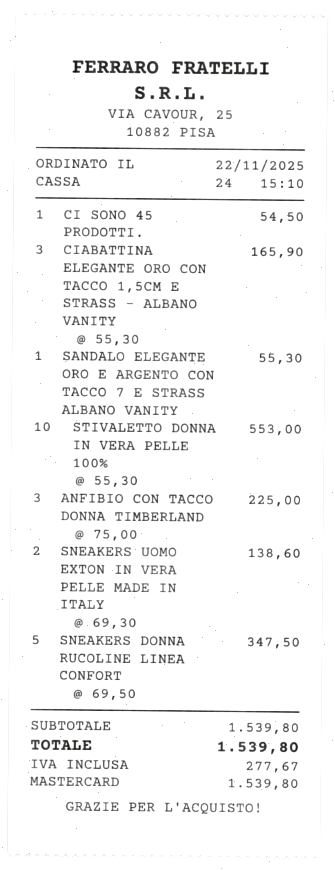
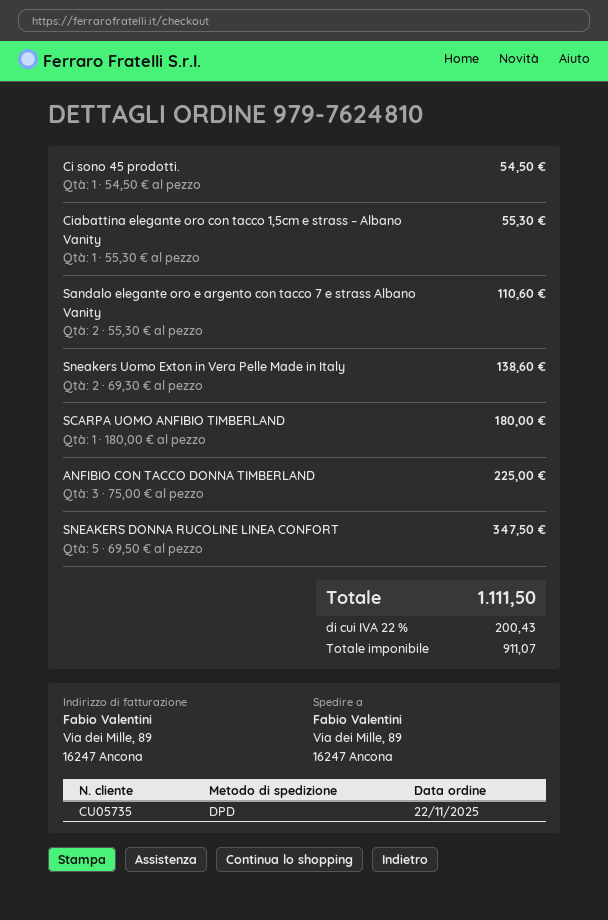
CIABATTINA ELEGANTE ORO CON TACCO 1,5CM E STRASS – ALBANO VANITY: 3 x 55.30 = 165.90 -> 1 x 55.30 = 55.30
SANDALO ELEGANTE ORO E ARGENTO CON TACCO 7 E STRASS ALBANO VANITY: 1 x 55.30 = 55.30 -> 2 x 55.30 = 110.60
STIVALETTO DONNA IN VERA PELLE 100%: 10 x 55.30 = 553.00 -> none
SCARPA UOMO ANFIBIO TIMBERLAND: none -> 1 x 180.00 = 180.00
tax: 277.67 -> 200.43
total: 1539.80 -> 1111.50

